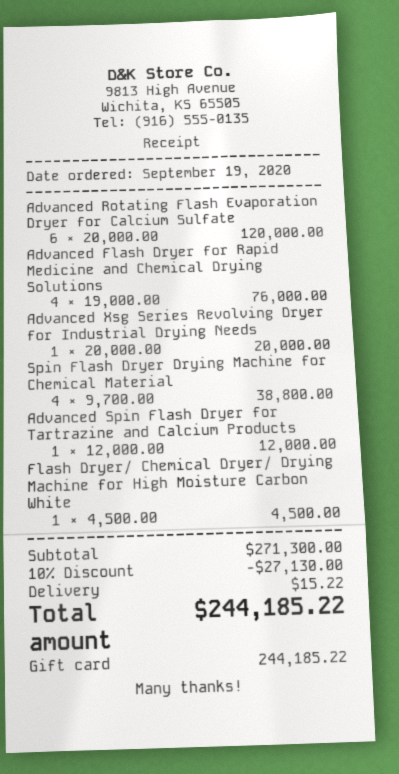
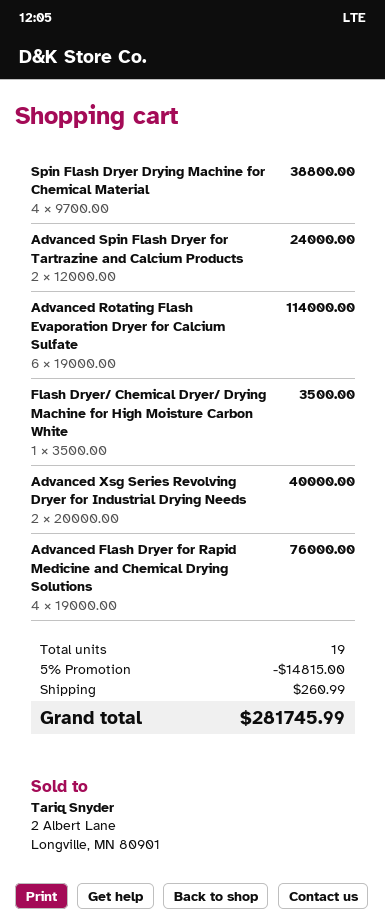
Advanced Rotating Flash Evaporation Dryer for Calcium Sulfate: 6 x 20000.00 = 120000.00 -> 6 x 19000.00 = 114000.00
Advanced Xsg Series Revolving Dryer for Industrial Drying Needs: 1 x 20000.00 = 20000.00 -> 2 x 20000.00 = 40000.00
Advanced Spin Flash Dryer for Tartrazine and Calcium Products: 1 x 12000.00 = 12000.00 -> 2 x 12000.00 = 24000.00
Flash Dryer/ Chemical Dryer/ Drying Machine for High Moisture Carbon White: 1 x 4500.00 = 4500.00 -> 1 x 3500.00 = 3500.00
discount: 10% = 27130.00 -> 5% = 14815.00
shipping: 15.22 -> 260.99
total: 244185.22 -> 281745.99

